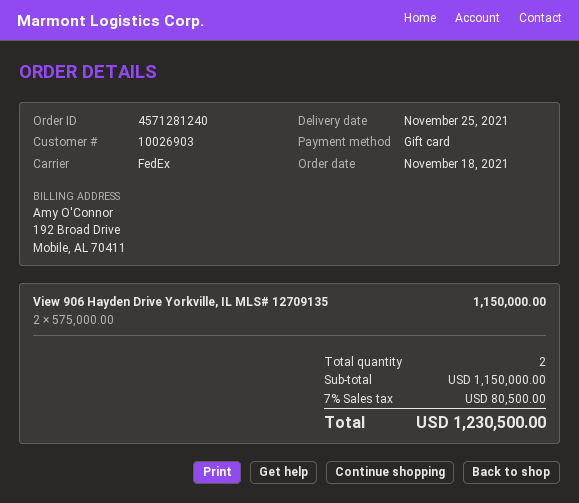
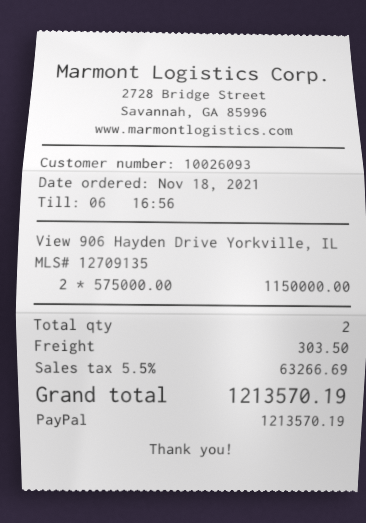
customer number: 10026903 -> 10026093
payment method: gift card -> PayPal
shipping: none -> 303.50
tax: 7% = 80500.00 -> 5.5% = 63266.69
total: 1230500.00 -> 1213570.19

